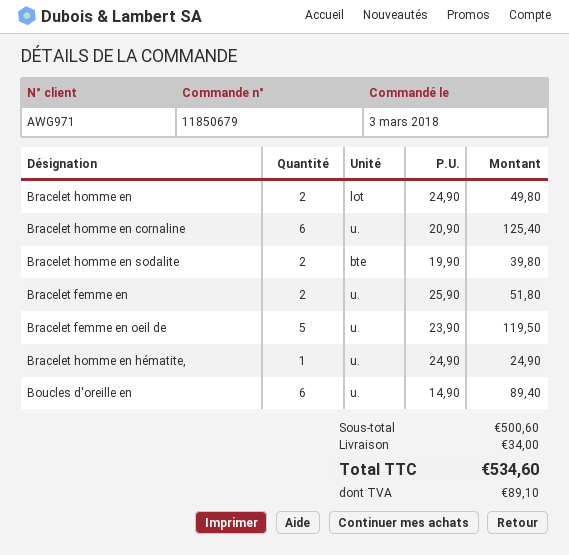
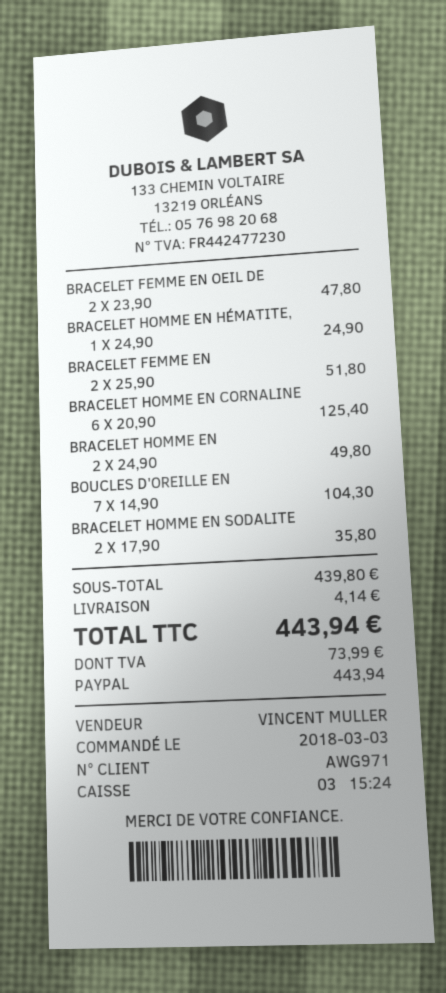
Bracelet homme en sodalite: 2 x 19.90 = 39.80 -> 2 x 17.90 = 35.80
Bracelet femme en oeil de: 5 x 23.90 = 119.50 -> 2 x 23.90 = 47.80
Boucles d'oreille en: 6 x 14.90 = 89.40 -> 7 x 14.90 = 104.30
subtotal: 500.60 -> 439.80
shipping: 34.00 -> 4.14
tax: 89.10 -> 73.99
total: 534.60 -> 443.94

